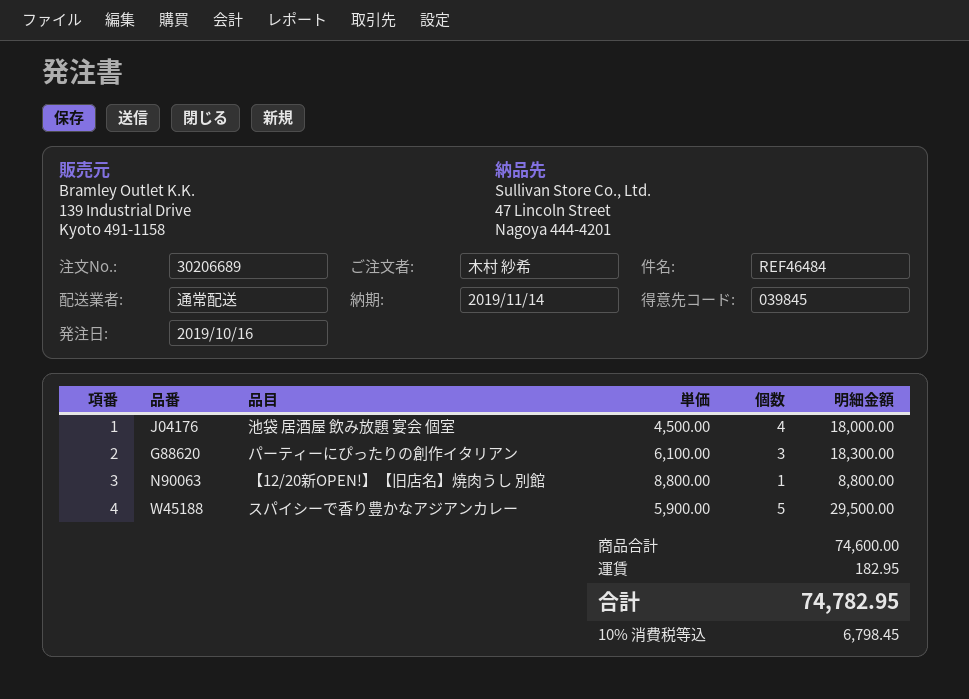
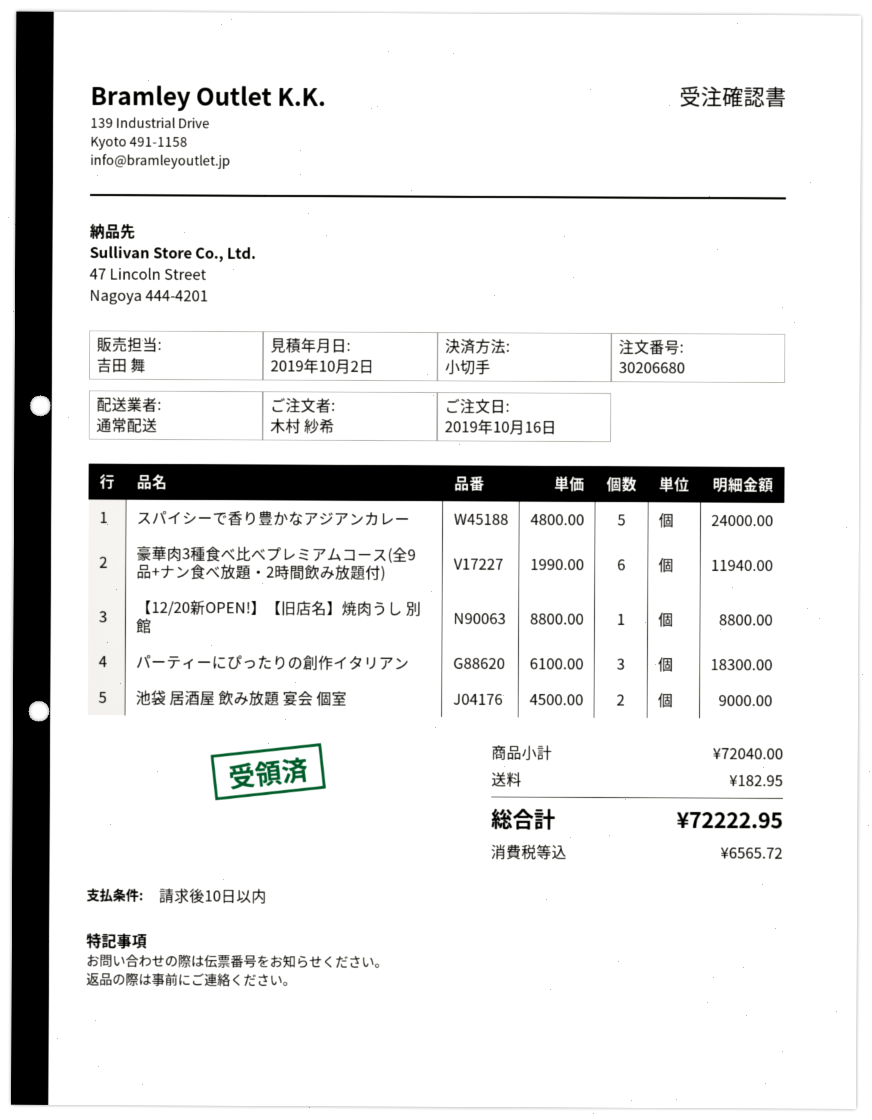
order number: 30206689 -> 30206680
池袋 居酒屋 飲み放題 宴会 個室: 4 x 4500.00 = 18000.00 -> 2 x 4500.00 = 9000.00
スパイシーで香り豊かなアジアンカレー: 5 x 5900.00 = 29500.00 -> 5 x 4800.00 = 24000.00
豪華肉3種食べ比べプレミアムコース(全9品+ナン食べ放題・2時間飲み放題付): none -> 6 x 1990.00 = 11940.00
subtotal: 74600.00 -> 72040.00
tax: 6798.45 -> 6565.72
total: 74782.95 -> 72222.95

